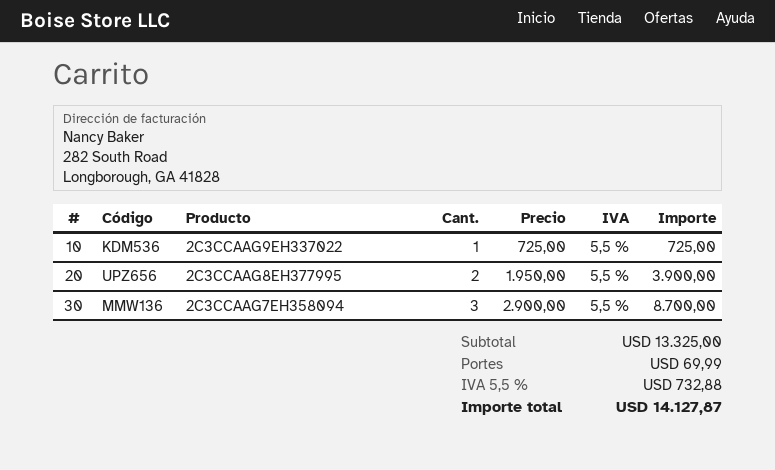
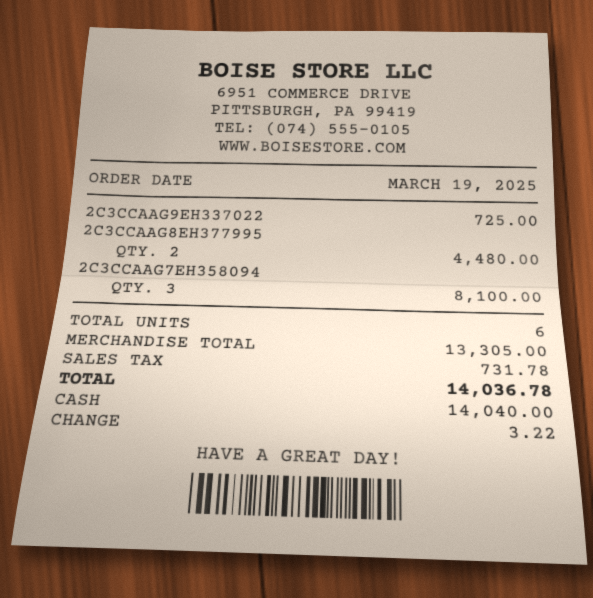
2C3CCAAG8EH377995: 2 for 3900.00 -> 2 for 4480.00
2C3CCAAG7EH358094: 3 for 8700.00 -> 3 for 8100.00
subtotal: 13325.00 -> 13305.00
shipping: 69.99 -> none
tax: 732.88 -> 731.78
total: 14127.87 -> 14036.78

